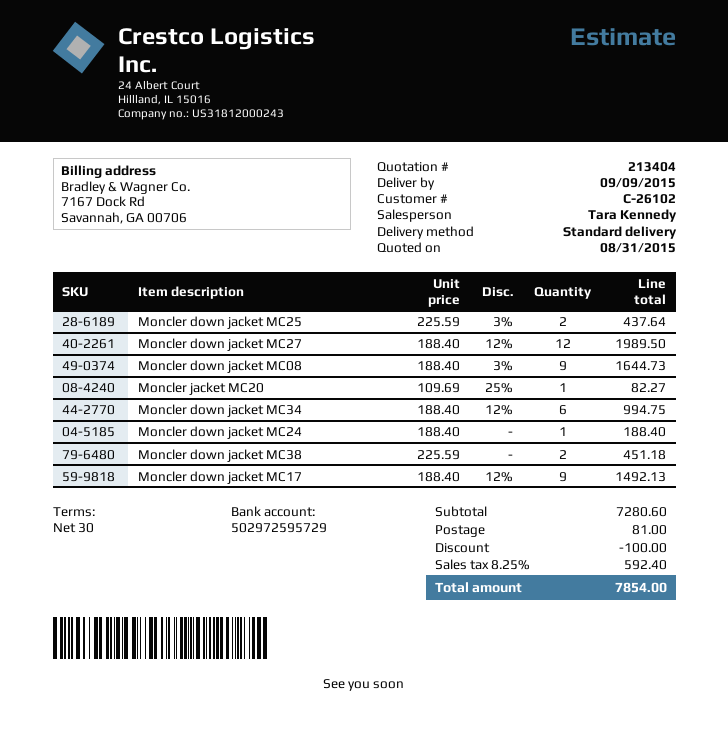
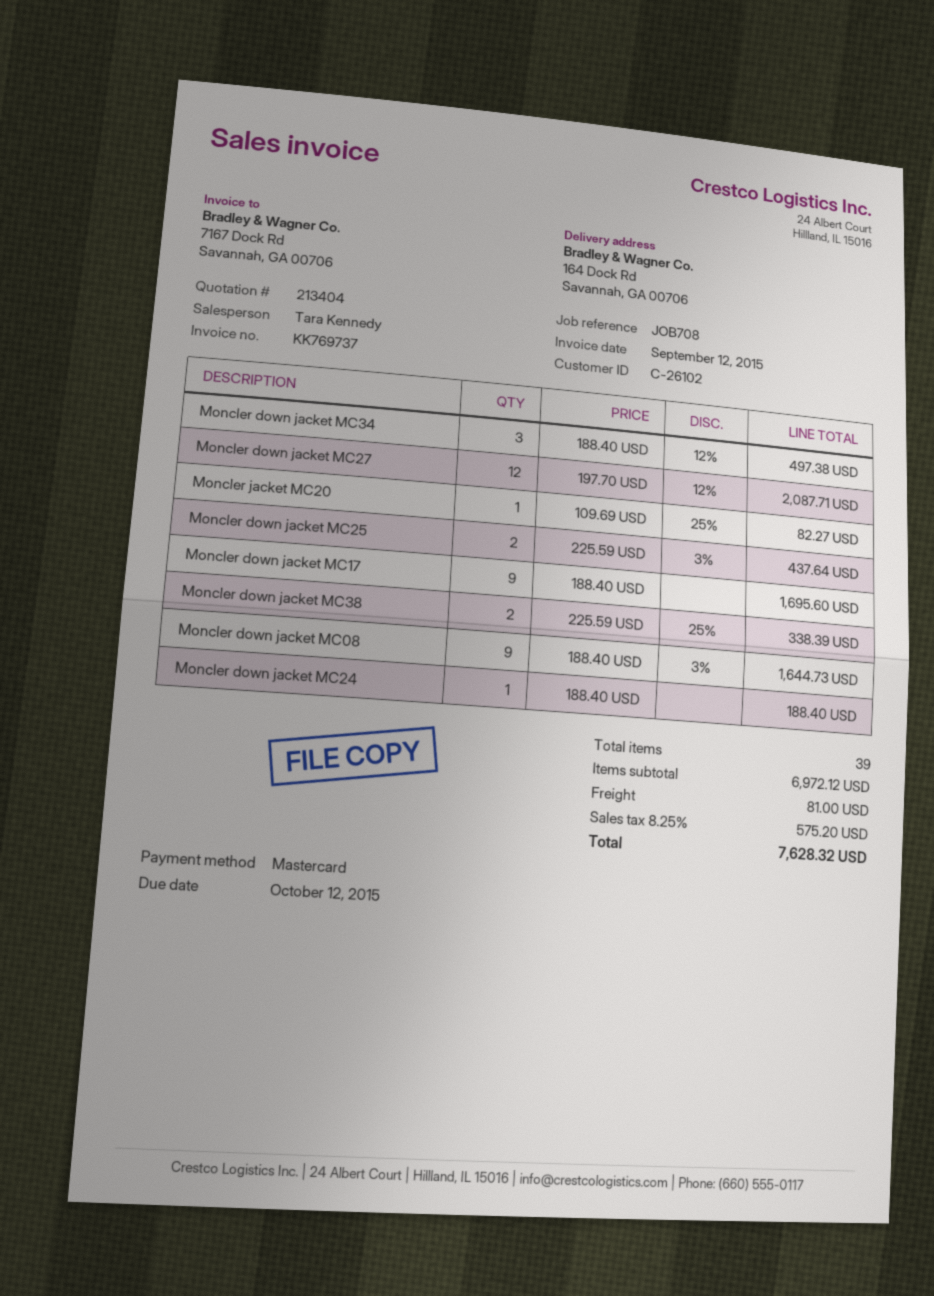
Moncler down jacket MC27: 12 x 188.40 - 12% = 1989.50 -> 12 x 197.70 - 12% = 2087.71
Moncler down jacket MC34: 6 x 188.40 - 12% = 994.75 -> 3 x 188.40 - 12% = 497.38
Moncler down jacket MC38: 2 x 225.59 = 451.18 -> 2 x 225.59 - 25% = 338.39
Moncler down jacket MC17: 9 x 188.40 - 12% = 1492.13 -> 9 x 188.40 = 1695.60
subtotal: 7280.60 -> 6972.12
discount: 100.00 -> none
tax: 8.25% = 592.40 -> 8.25% = 575.20
total: 7854.00 -> 7628.32

